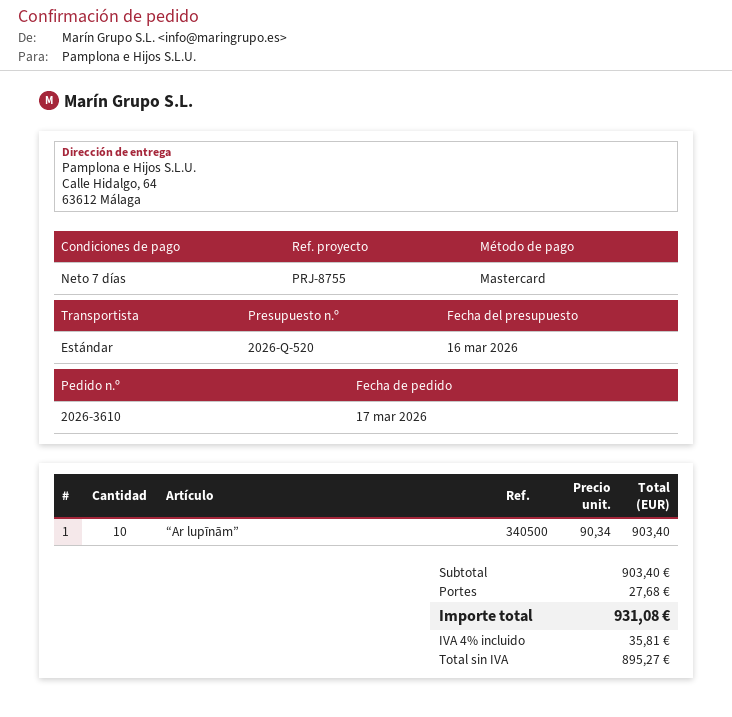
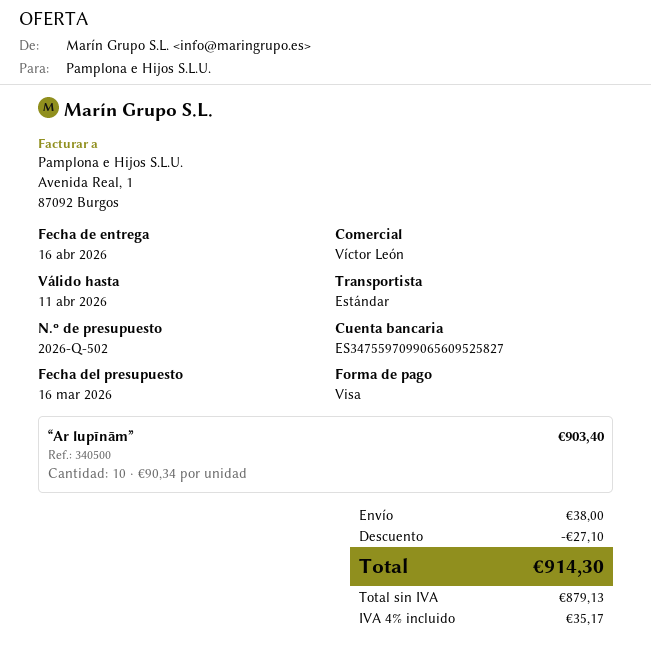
quote number: 2026-Q-520 -> 2026-Q-502
payment method: Mastercard -> Visa
discount: none -> 27.10
shipping: 27.68 -> 38.00
net: 895.27 -> 879.13
tax: 4% = 35.81 -> 4% = 35.17
total: 931.08 -> 914.30

